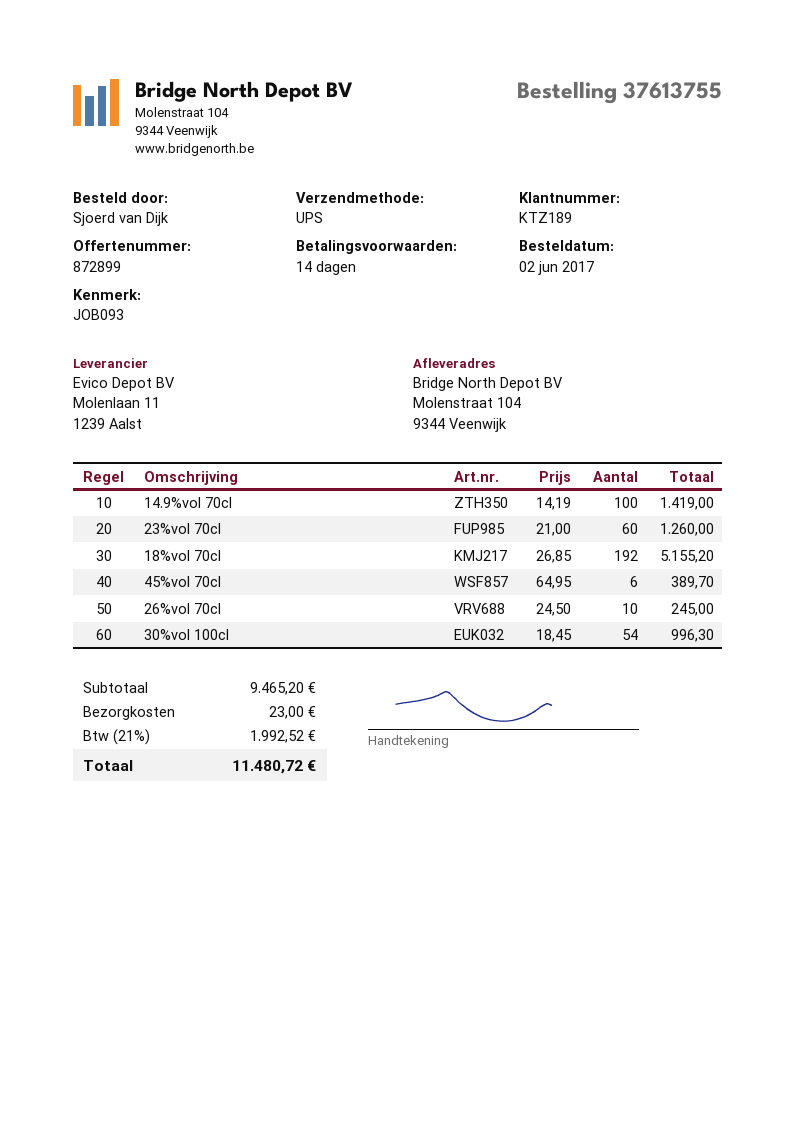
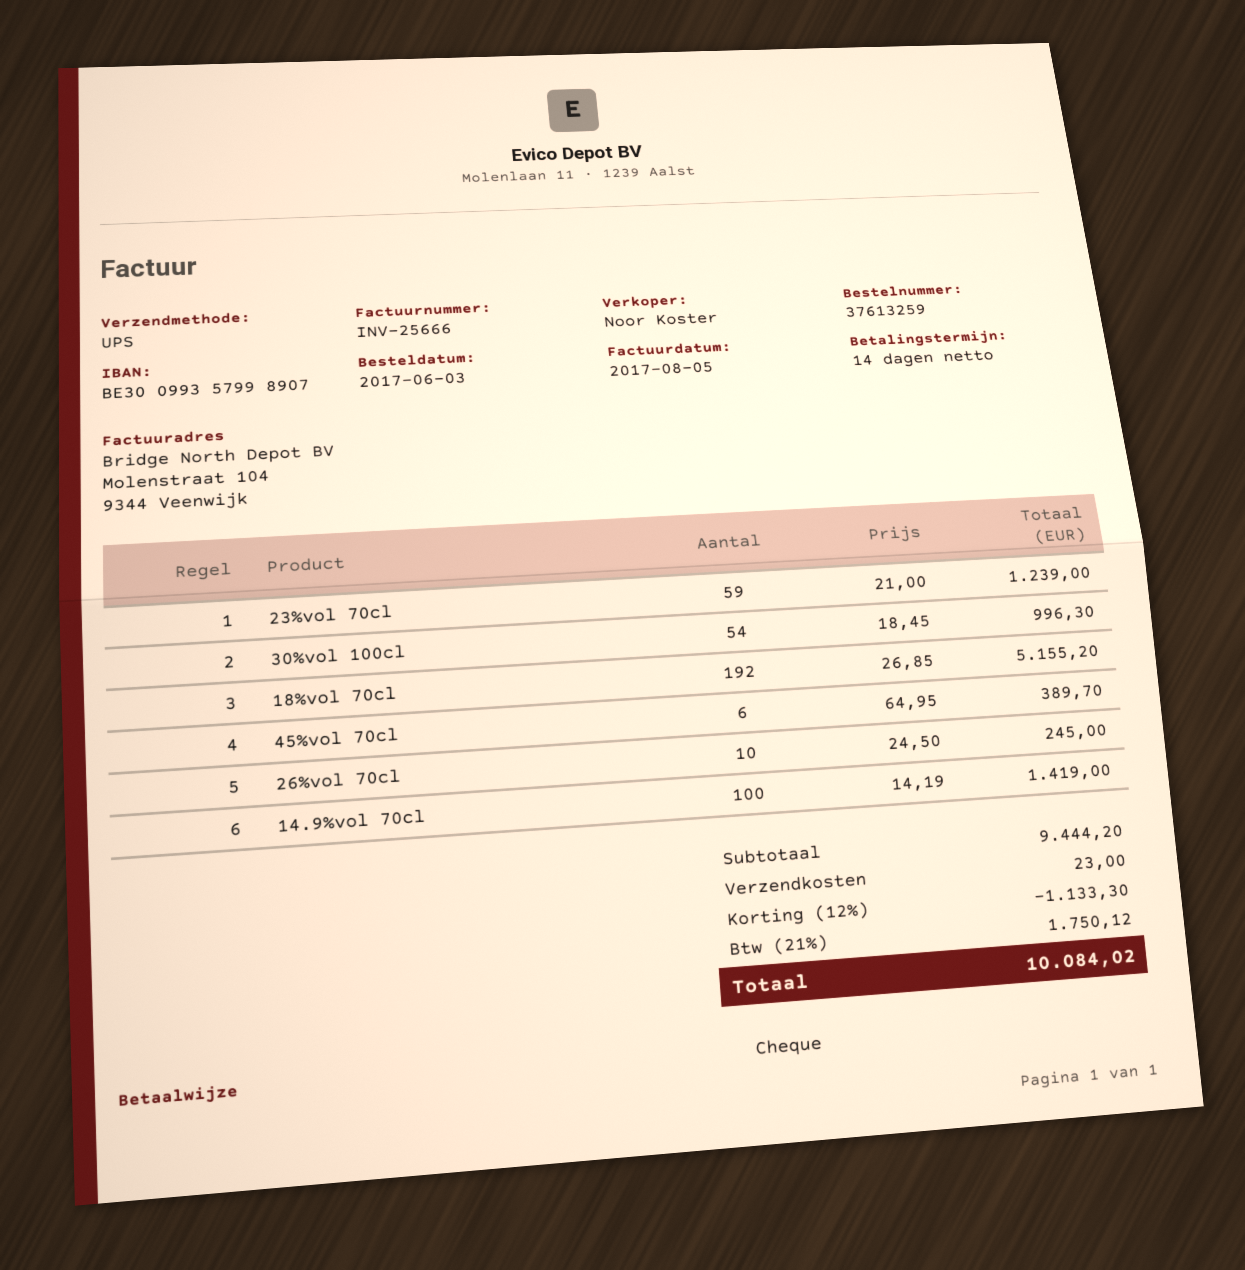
order number: 37613755 -> 37613259
order date: 2017-06-02 -> 2017-06-03
23%vol 70cl: 60 x 21.00 = 1260.00 -> 59 x 21.00 = 1239.00
subtotal: 9465.20 -> 9444.20
discount: none -> 12% = 1133.30
tax: 21% = 1992.52 -> 21% = 1750.12
total: 11480.72 -> 10084.02

